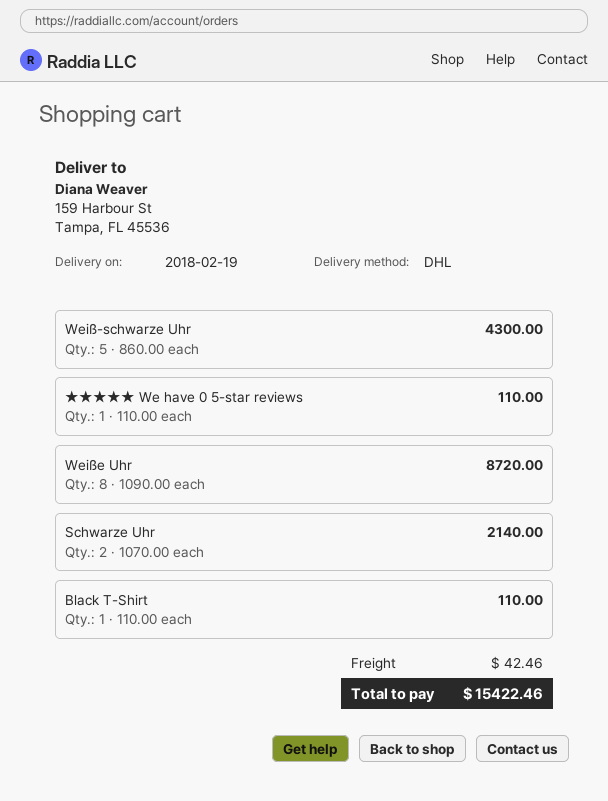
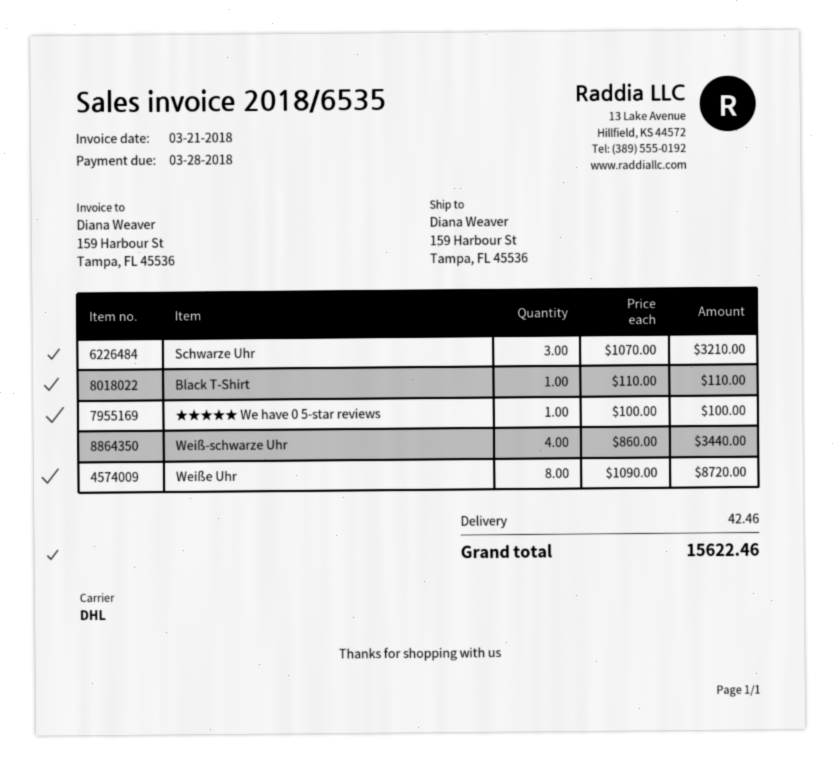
Weiß-schwarze Uhr: 5 x 860.00 = 4300.00 -> 4 x 860.00 = 3440.00
★★★★★ We have 0 5-star reviews: 1 x 110.00 = 110.00 -> 1 x 100.00 = 100.00
Schwarze Uhr: 2 x 1070.00 = 2140.00 -> 3 x 1070.00 = 3210.00
total: 15422.46 -> 15622.46

